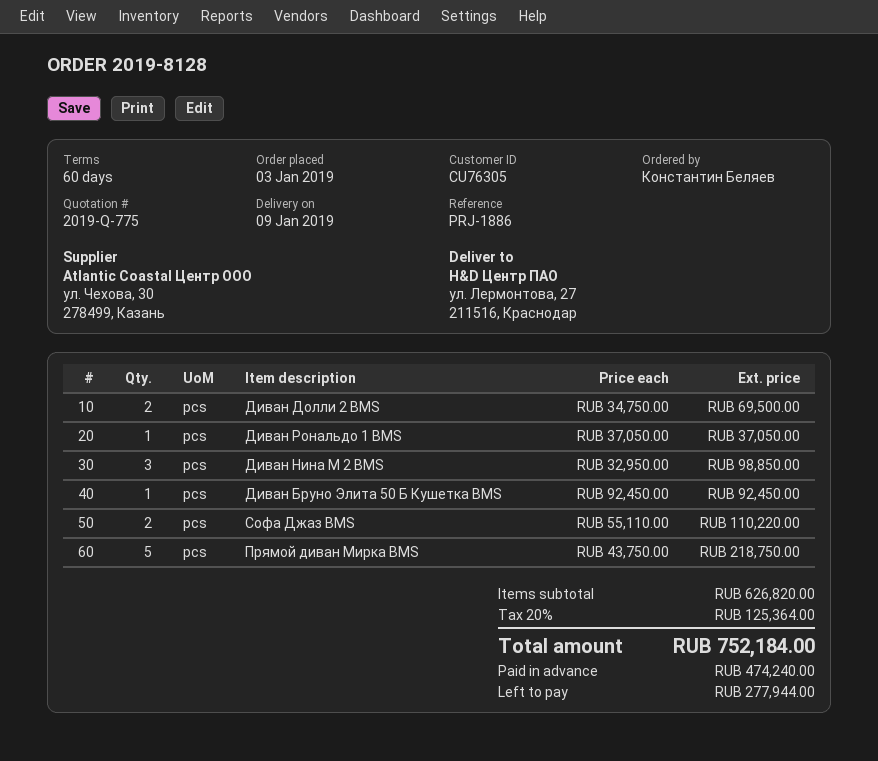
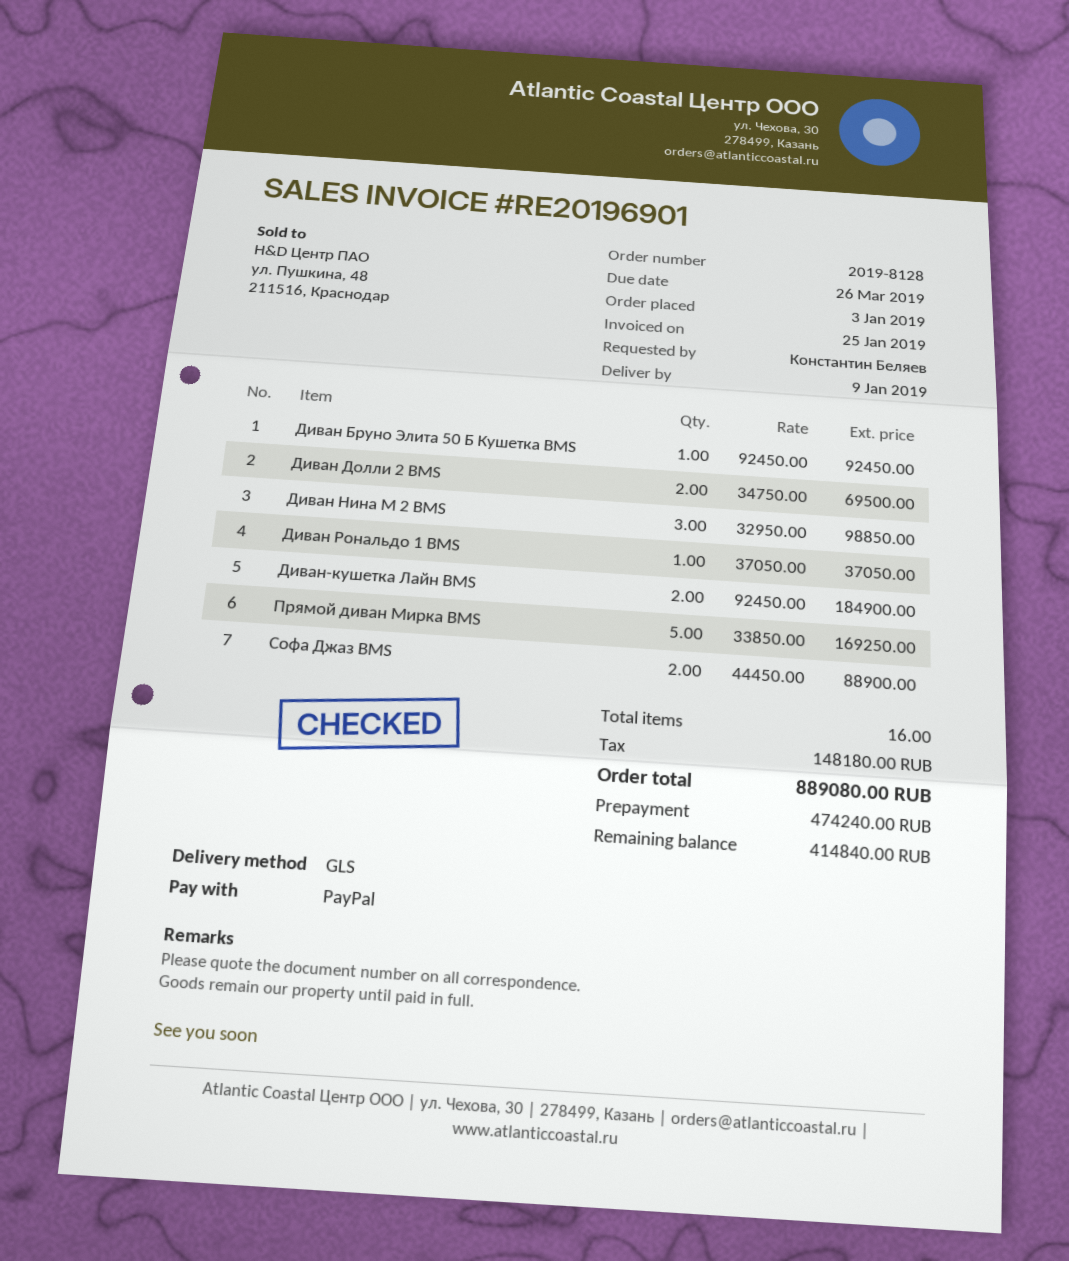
Софа Джаз BMS: 2 x 55110.00 = 110220.00 -> 2 x 44450.00 = 88900.00
Прямой диван Мирка BMS: 5 x 43750.00 = 218750.00 -> 5 x 33850.00 = 169250.00
Диван-кушетка Лайн BMS: none -> 2 x 92450.00 = 184900.00
tax: 125364.00 -> 148180.00
total: 752184.00 -> 889080.00
balance: 277944.00 -> 414840.00

